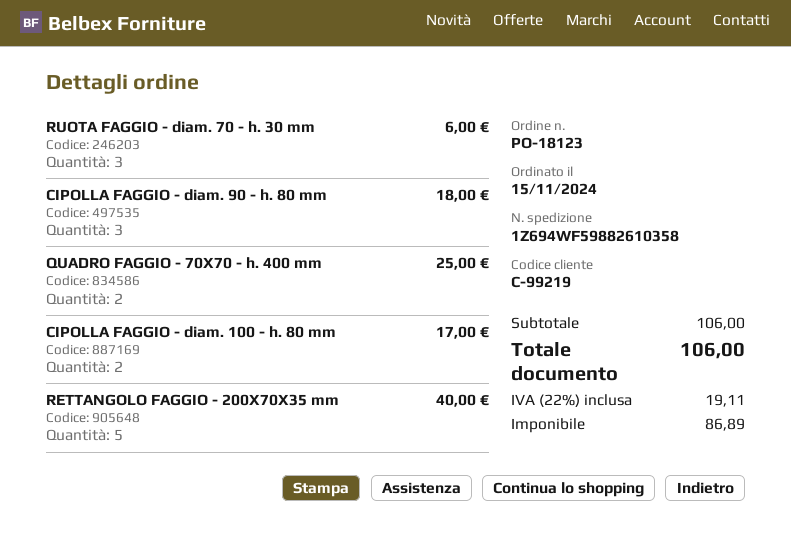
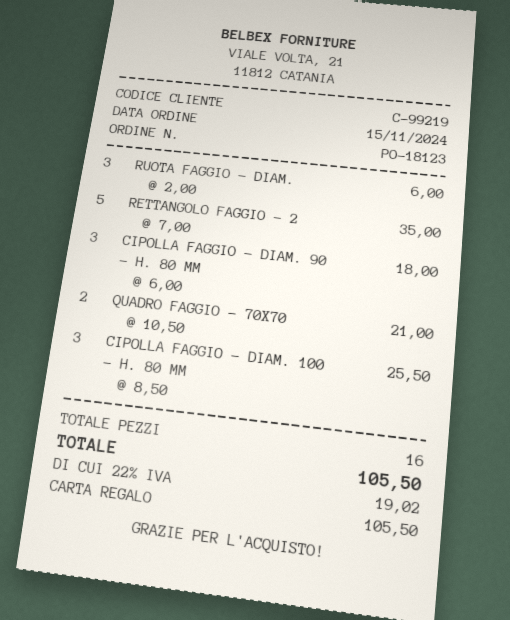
QUADRO FAGGIO - 70X70 - h. 400 mm: 2 for 25.00 -> 2 for 21.00
CIPOLLA FAGGIO - diam. 100 - h. 80 mm: 2 for 17.00 -> 3 for 25.50
RETTANGOLO FAGGIO - 200X70X35 mm: 5 for 40.00 -> 5 for 35.00
tax: 22% = 19.11 -> 22% = 19.02
total: 106.00 -> 105.50

